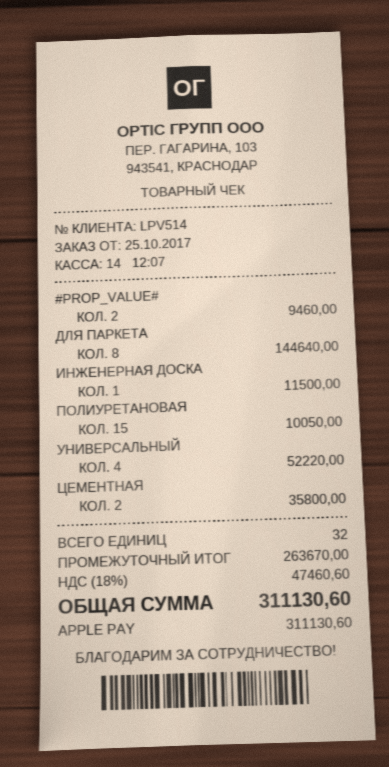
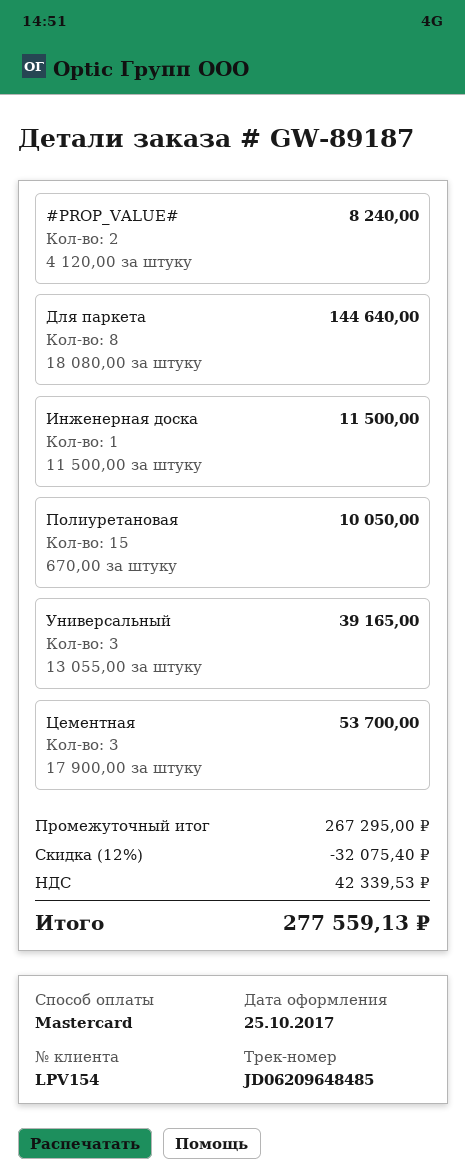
customer number: LPV514 -> LPV154
payment method: Apple Pay -> Mastercard
#PROP_VALUE#: 2 for 9460.00 -> 2 for 8240.00
УНИВЕРСАЛЬНЫЙ: 4 for 52220.00 -> 3 for 39165.00
ЦЕМЕНТНАЯ: 2 for 35800.00 -> 3 for 53700.00
subtotal: 263670.00 -> 267295.00
discount: none -> 12% = 32075.40
tax: 47460.60 -> 42339.53
total: 311130.60 -> 277559.13

